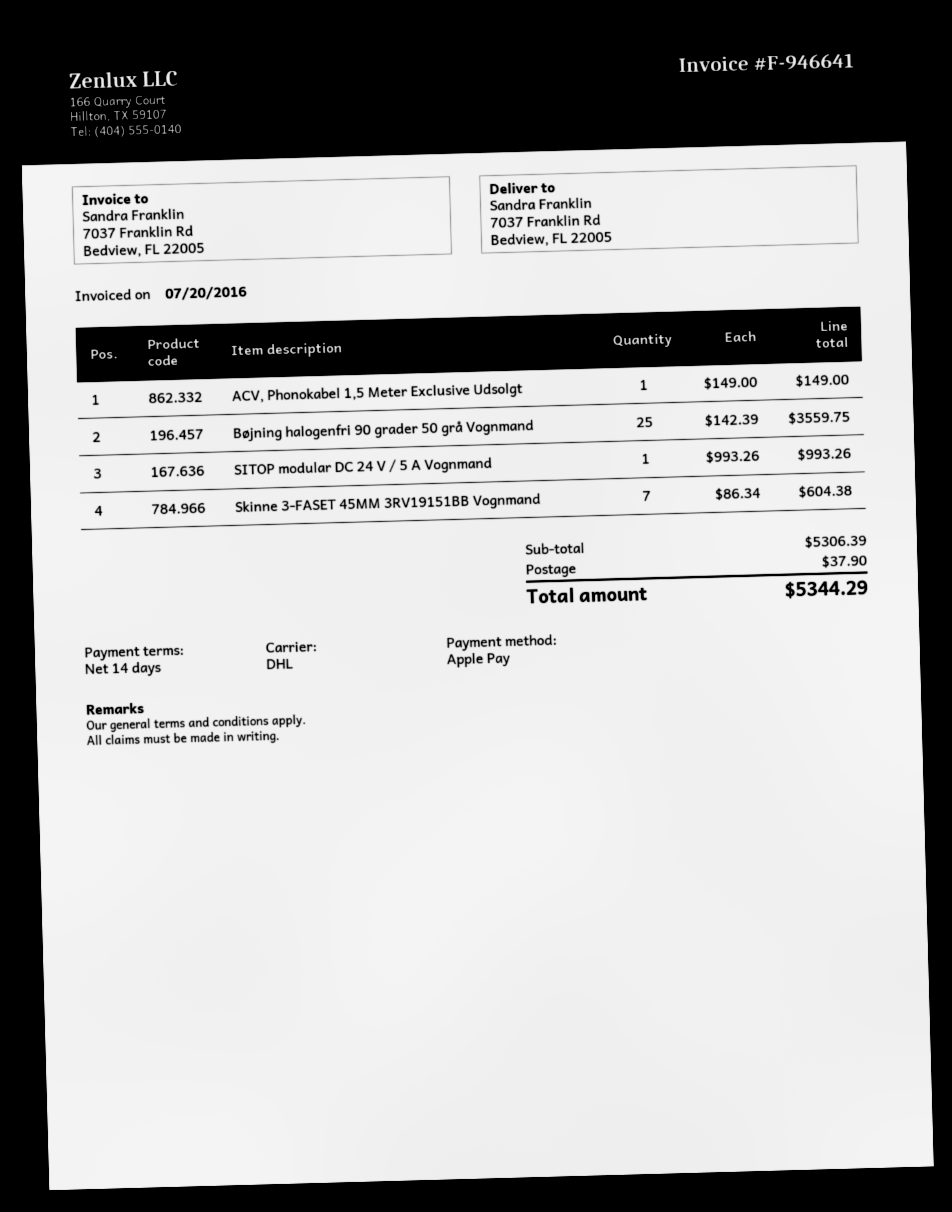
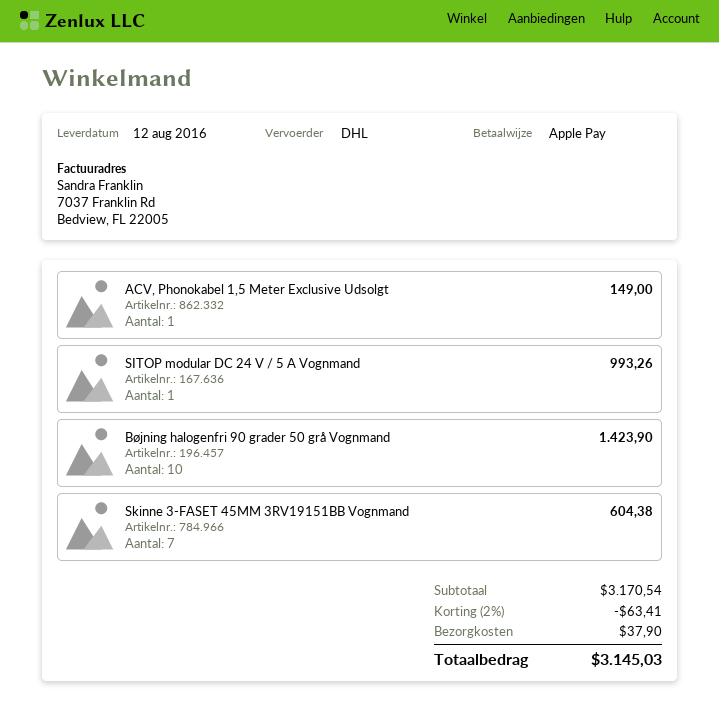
Bøjning halogenfri 90 grader 50 grå Vognmand: 25 for 3559.75 -> 10 for 1423.90
subtotal: 5306.39 -> 3170.54
discount: none -> 2% = 63.41
total: 5344.29 -> 3145.03

